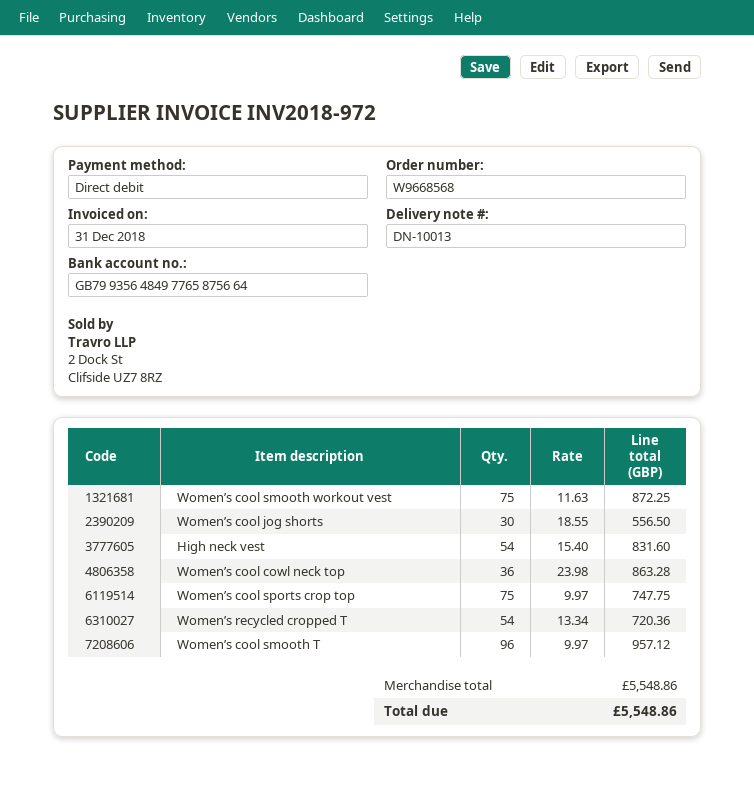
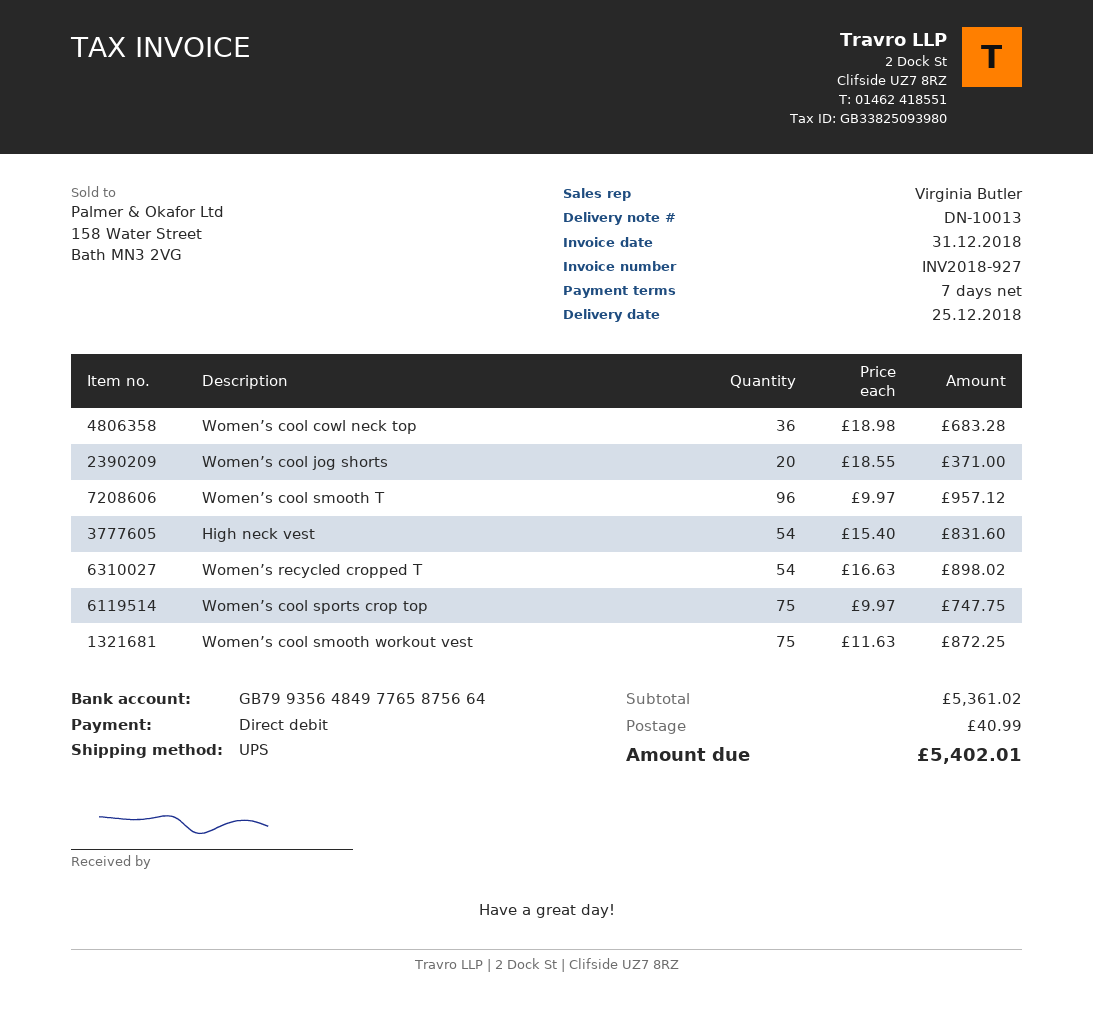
invoice number: INV2018-972 -> INV2018-927
Women’s cool jog shorts: 30 x 18.55 = 556.50 -> 20 x 18.55 = 371.00
Women’s cool cowl neck top: 36 x 23.98 = 863.28 -> 36 x 18.98 = 683.28
Women’s recycled cropped T: 54 x 13.34 = 720.36 -> 54 x 16.63 = 898.02
subtotal: 5548.86 -> 5361.02
shipping: none -> 40.99
total: 5548.86 -> 5402.01

